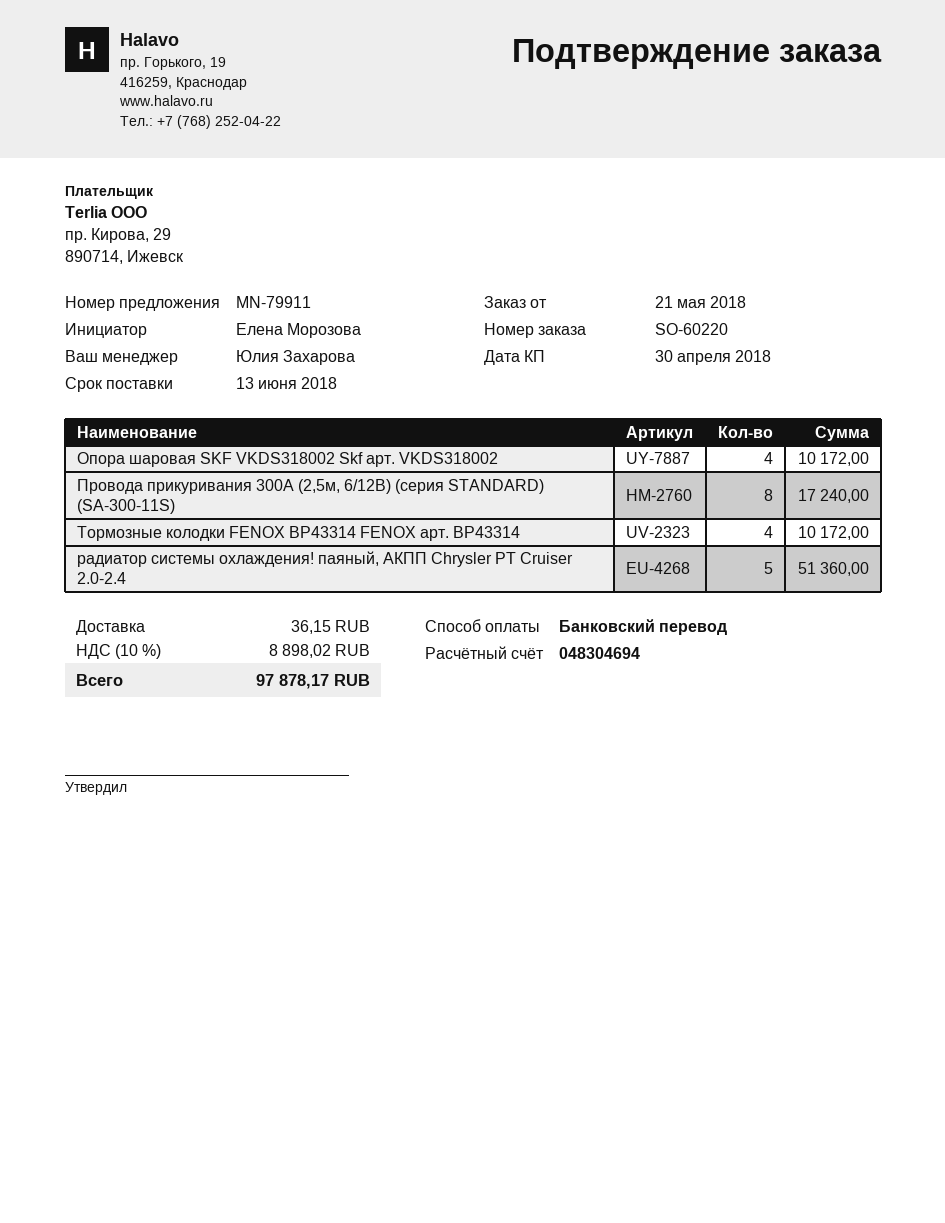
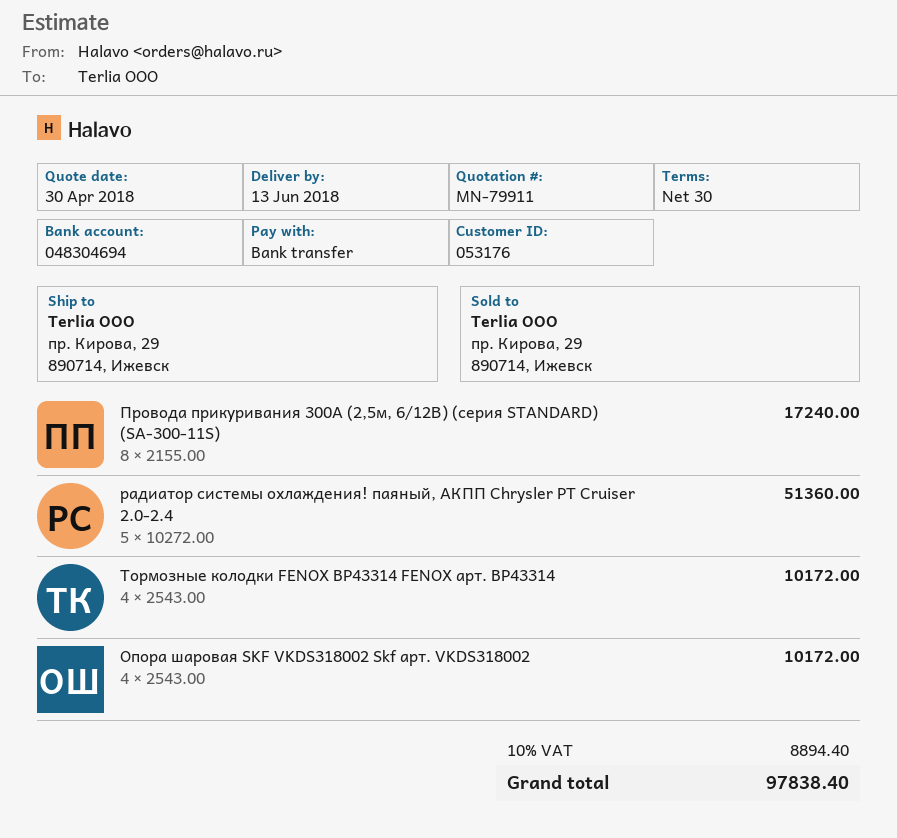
shipping: 36.15 -> none
tax: 10% = 8898.02 -> 10% = 8894.40
total: 97878.17 -> 97838.40

